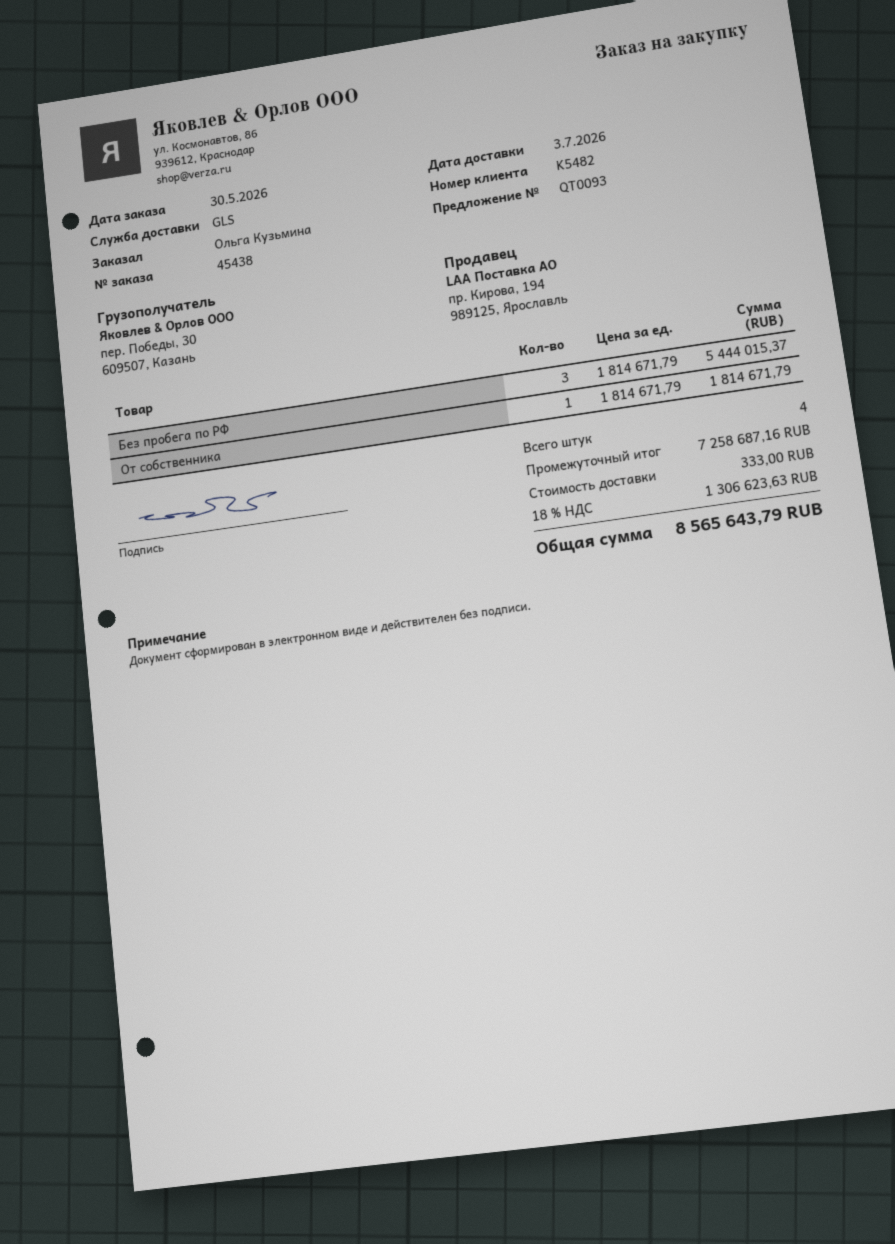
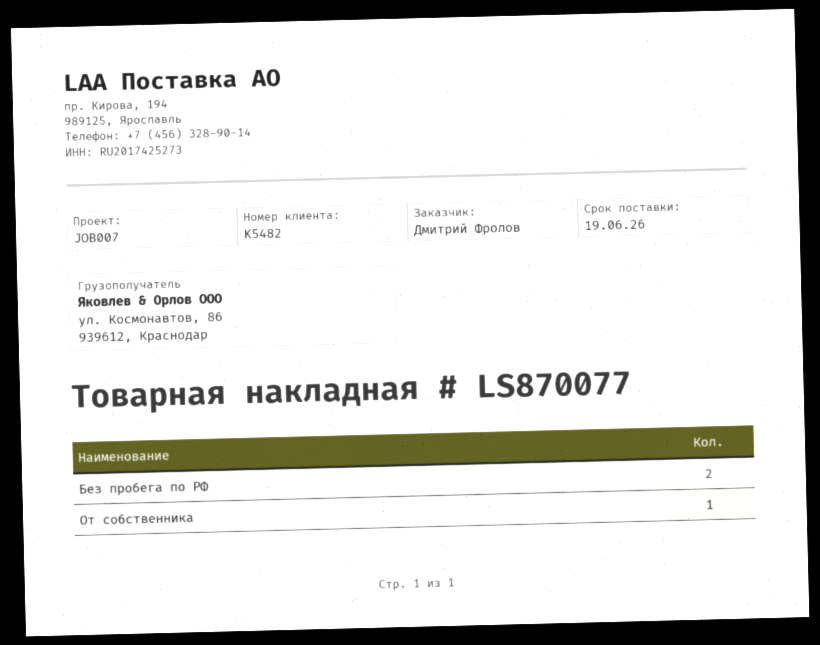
delivery date: 2026-07-03 -> 2026-06-19
ordered by: Ольга Кузьмина -> Дмитрий Фролов
ship to: пер. Победы, 30, 609507, Казань -> ул. Космонавтов, 86, 939612, Краснодар
Без пробега по РФ: 3 -> 2

